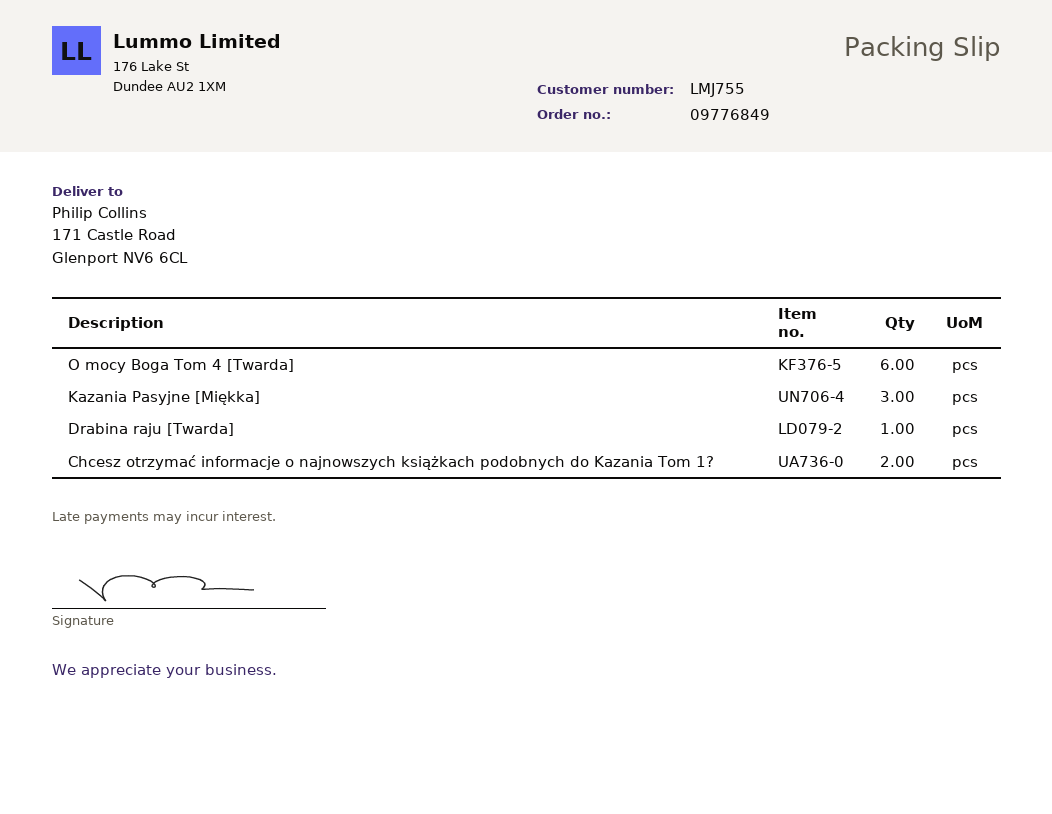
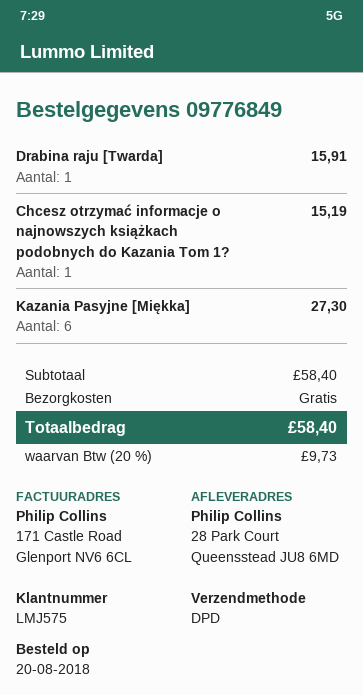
customer number: LMJ755 -> LMJ575
ship to: 171 Castle Road, Glenport NV6 6CL -> 28 Park Court, Queensstead JU8 6MD
O mocy Boga Tom 4 [Twarda]: 6 -> none
Kazania Pasyjne [Miękka]: 3 -> 6
Chcesz otrzymać informacje o najnowszych książkach podobnych do Kazania Tom 1?: 2 -> 1

